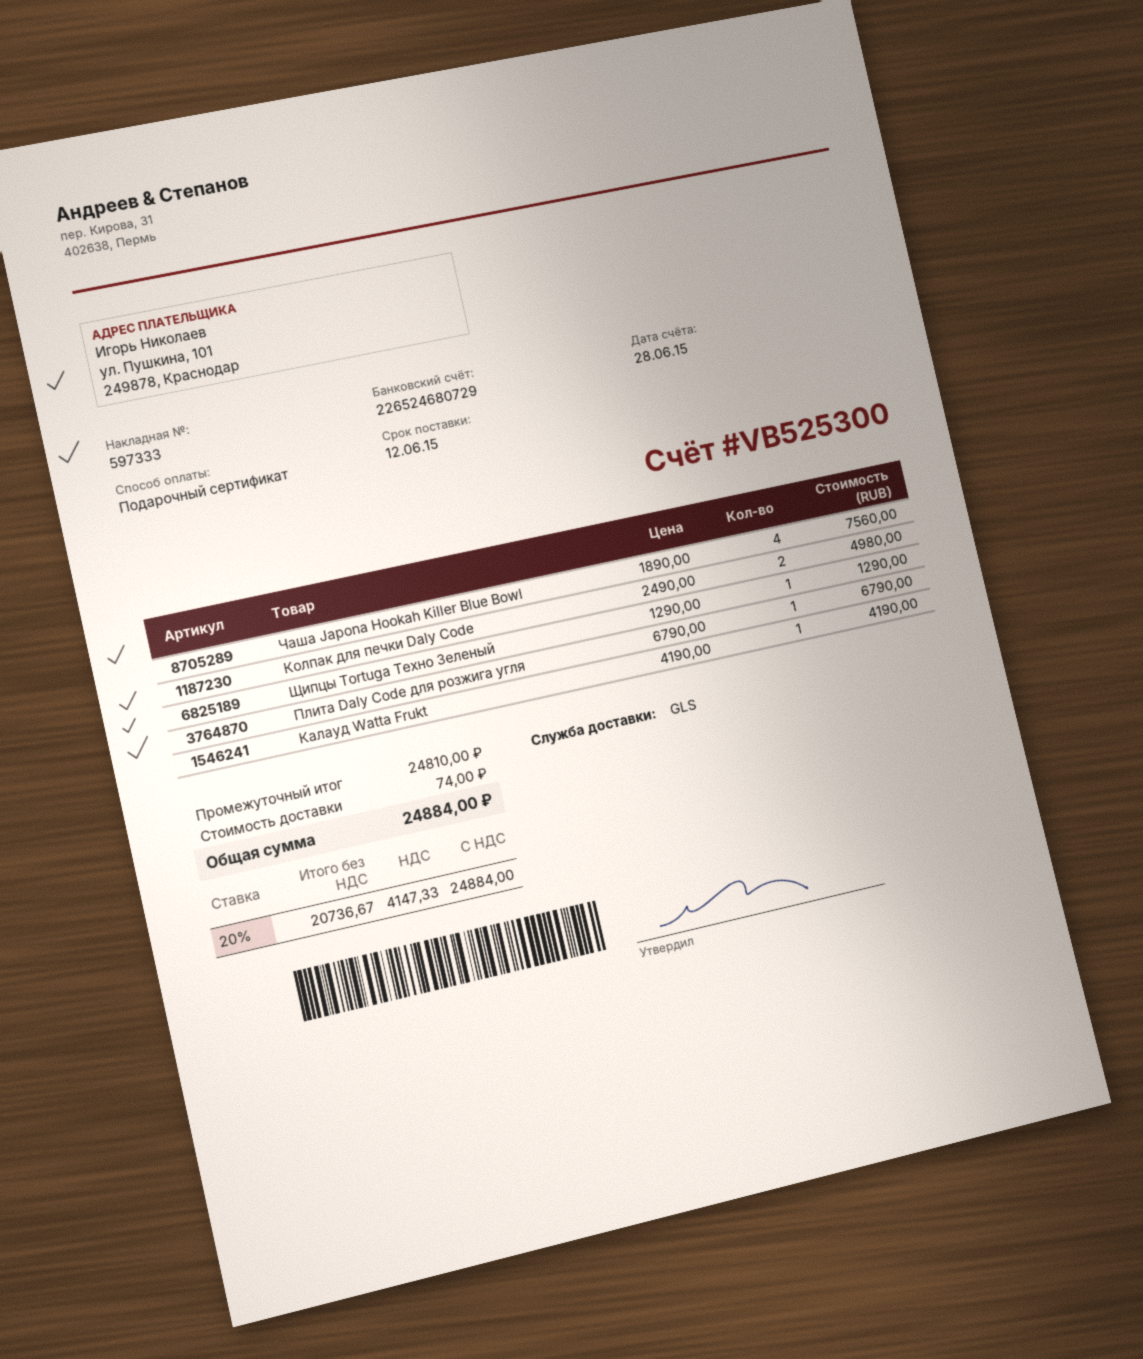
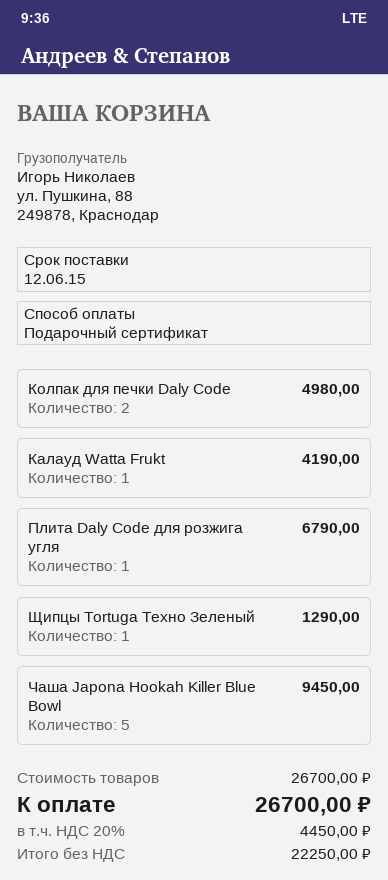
Чаша Japona Hookah Killer Blue Bowl: 4 for 7560.00 -> 5 for 9450.00
subtotal: 24810.00 -> 26700.00
shipping: 74.00 -> none
net: 20736.67 -> 22250.00
tax: 20% = 4147.33 -> 20% = 4450.00
total: 24884.00 -> 26700.00

